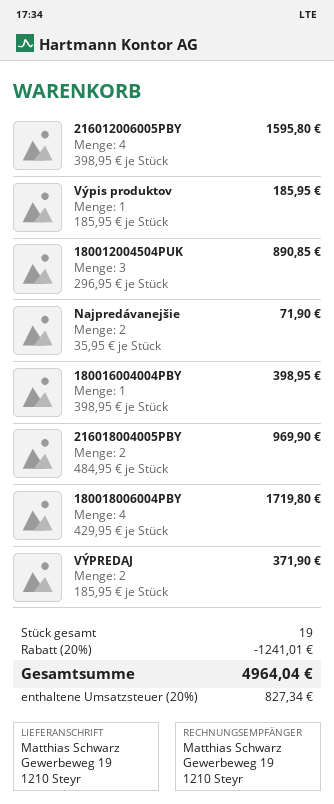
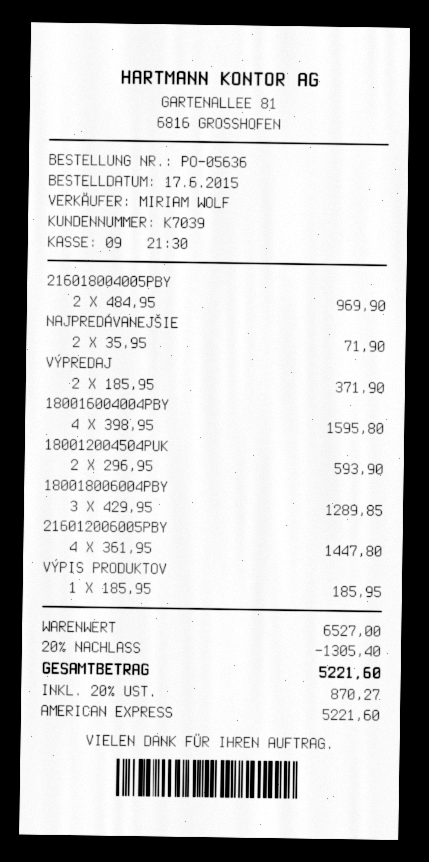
216012006005PBY: 4 x 398.95 = 1595.80 -> 4 x 361.95 = 1447.80
180012004504PUK: 3 x 296.95 = 890.85 -> 2 x 296.95 = 593.90
180016004004PBY: 1 x 398.95 = 398.95 -> 4 x 398.95 = 1595.80
180018006004PBY: 4 x 429.95 = 1719.80 -> 3 x 429.95 = 1289.85
discount: 20% = 1241.01 -> 20% = 1305.40
tax: 20% = 827.34 -> 20% = 870.27
total: 4964.04 -> 5221.60

